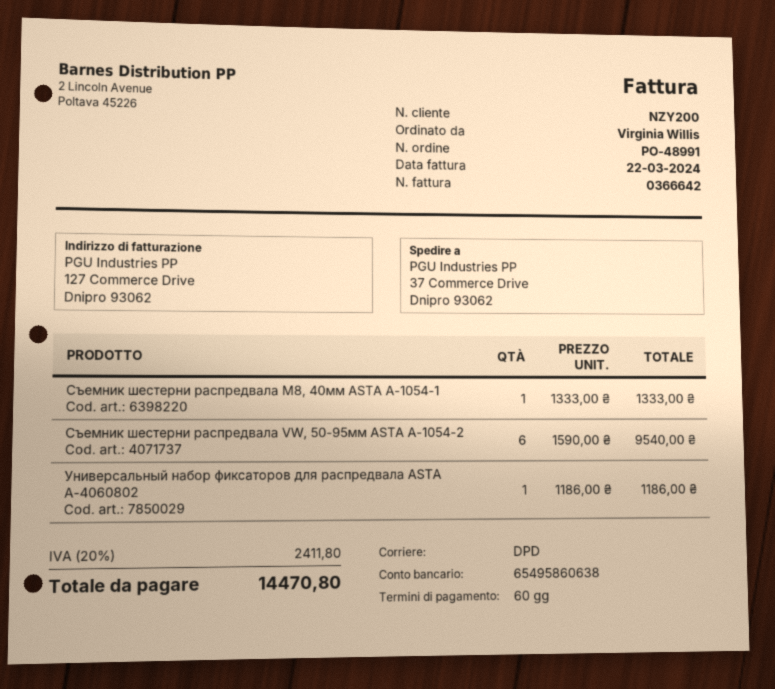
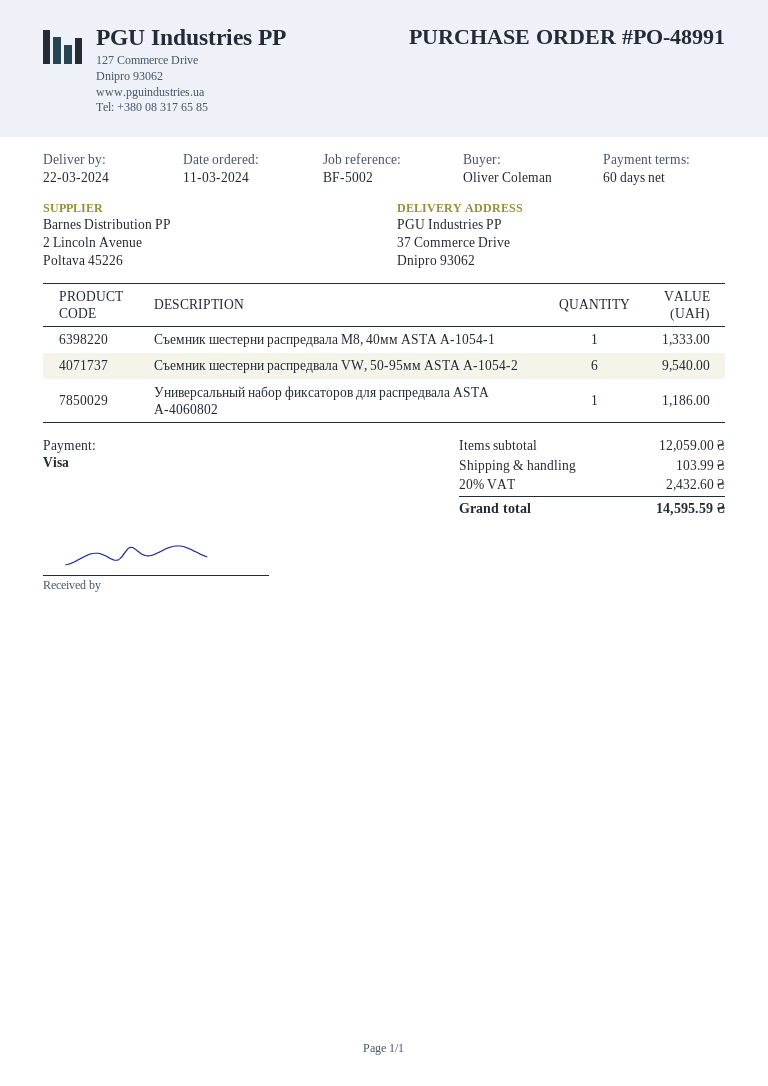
ordered by: Virginia Willis -> Oliver Coleman
shipping: none -> 103.99
tax: 20% = 2411.80 -> 20% = 2432.60
total: 14470.80 -> 14595.59

